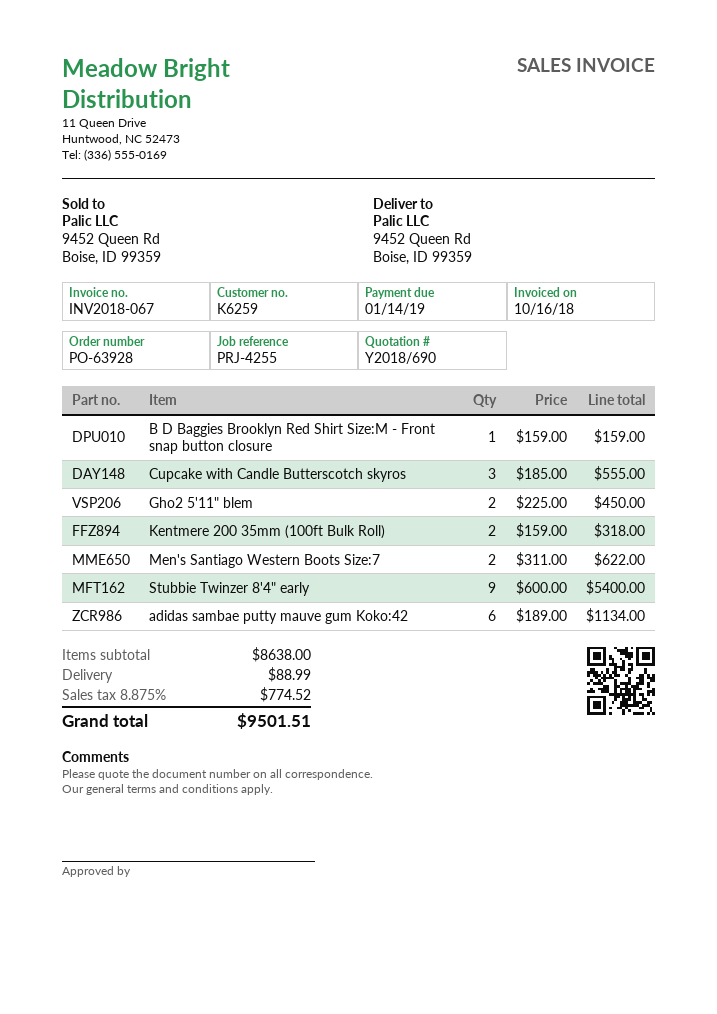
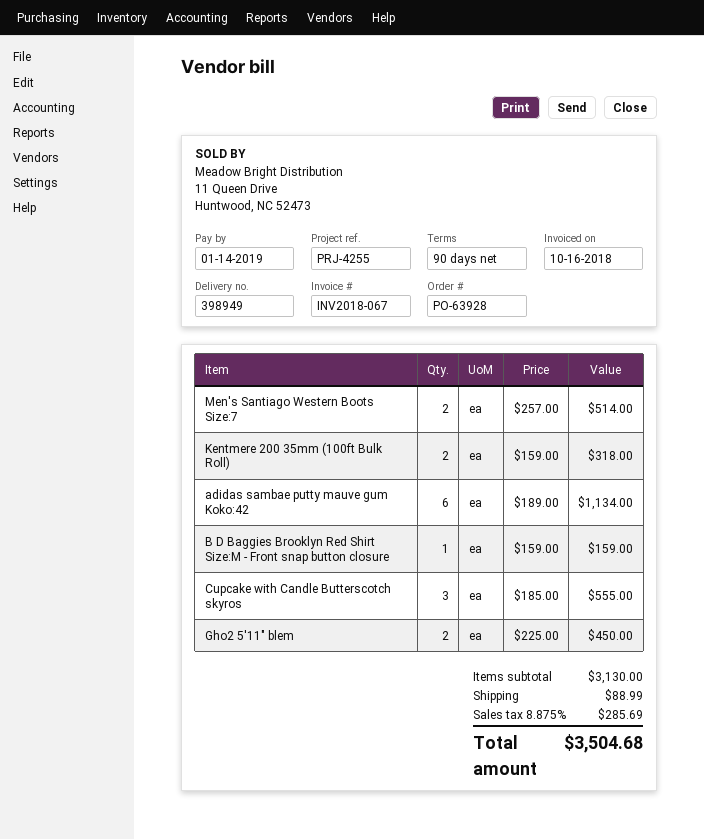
Men's Santiago Western Boots Size:7: 2 x 311.00 = 622.00 -> 2 x 257.00 = 514.00
Stubbie Twinzer 8'4" early: 9 x 600.00 = 5400.00 -> none
subtotal: 8638.00 -> 3130.00
tax: 8.875% = 774.52 -> 8.875% = 285.69
total: 9501.51 -> 3504.68

